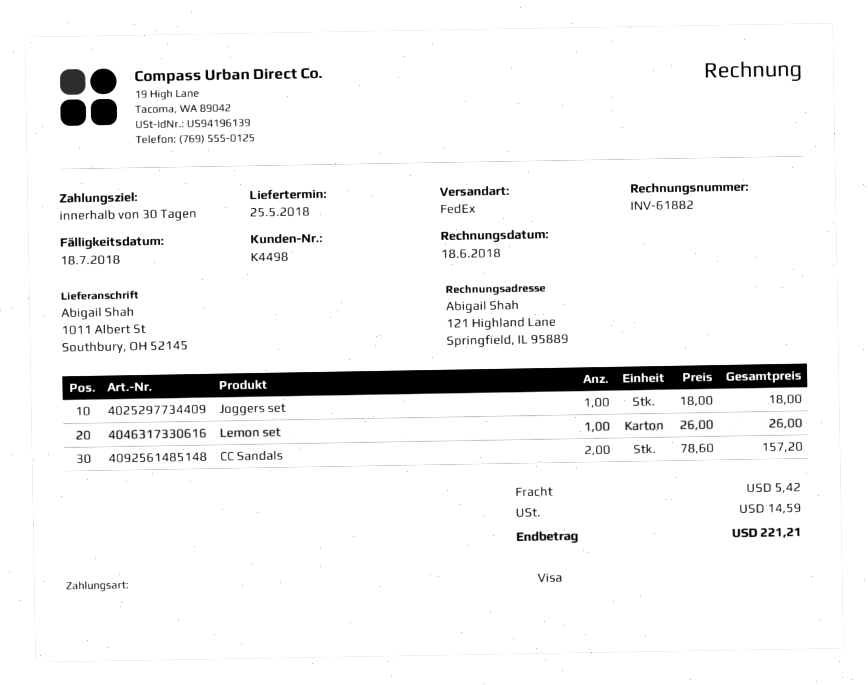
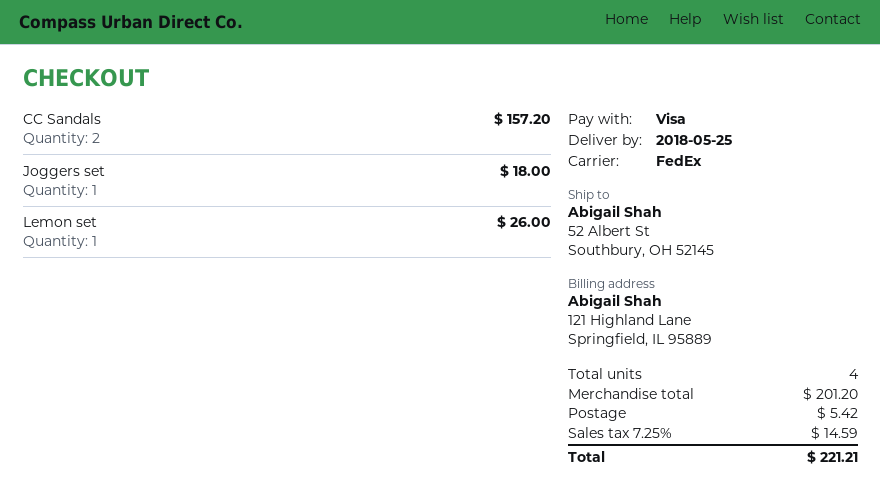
ship to: 1011 Albert St, Southbury, OH 52145 -> 52 Albert St, Southbury, OH 52145

